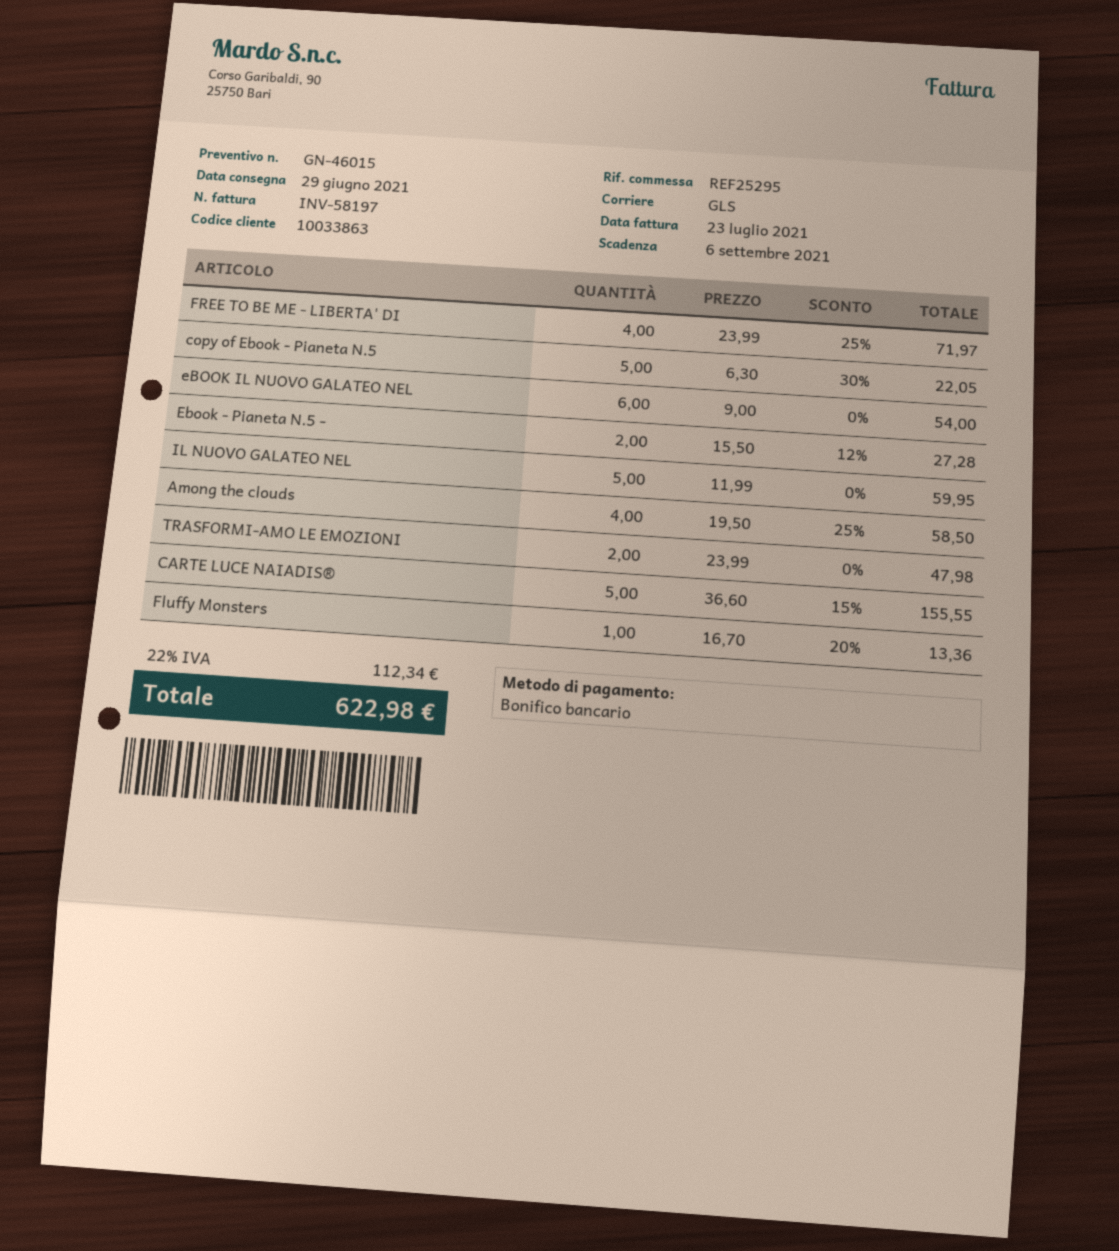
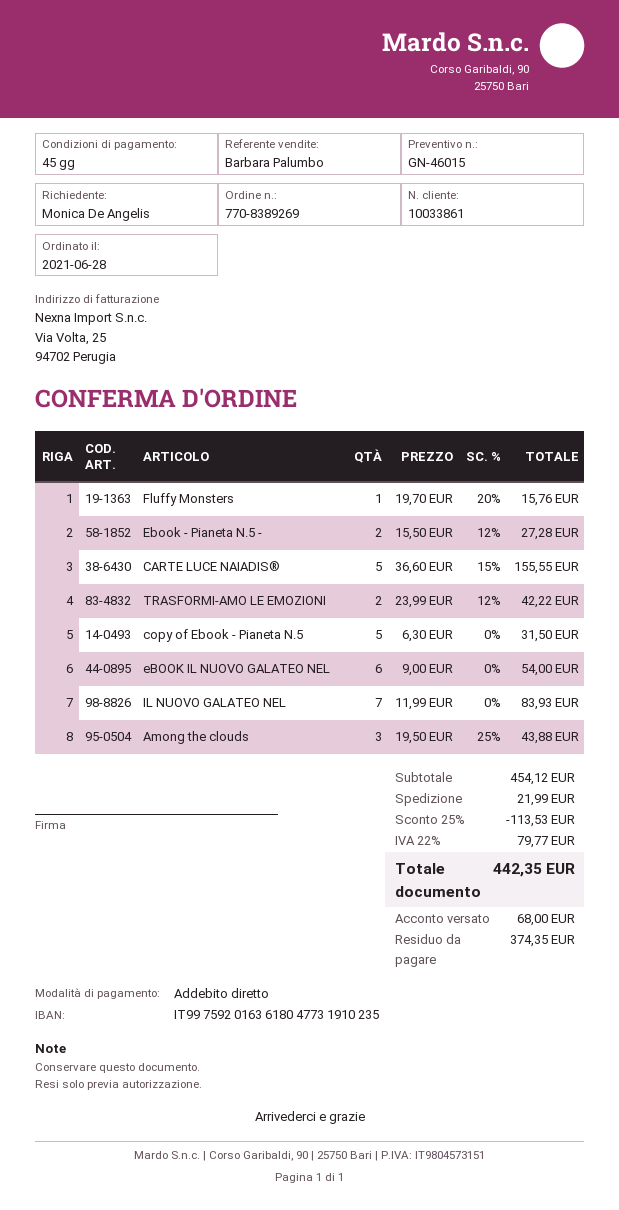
customer number: 10033863 -> 10033861
payment method: bank transfer -> direct debit
FREE TO BE ME - LIBERTA' DI: 4 x 23.99 - 25% = 71.97 -> none
copy of Ebook - Pianeta N.5: 5 x 6.30 - 30% = 22.05 -> 5 x 6.30 = 31.50
IL NUOVO GALATEO NEL: 5 x 11.99 = 59.95 -> 7 x 11.99 = 83.93
Among the clouds: 4 x 19.50 - 25% = 58.50 -> 3 x 19.50 - 25% = 43.88
TRASFORMI-AMO LE EMOZIONI: 2 x 23.99 = 47.98 -> 2 x 23.99 - 12% = 42.22
Fluffy Monsters: 1 x 16.70 - 20% = 13.36 -> 1 x 19.70 - 20% = 15.76
discount: none -> 25% = 113.53
shipping: none -> 21.99
tax: 22% = 112.34 -> 22% = 79.77
total: 622.98 -> 442.35

